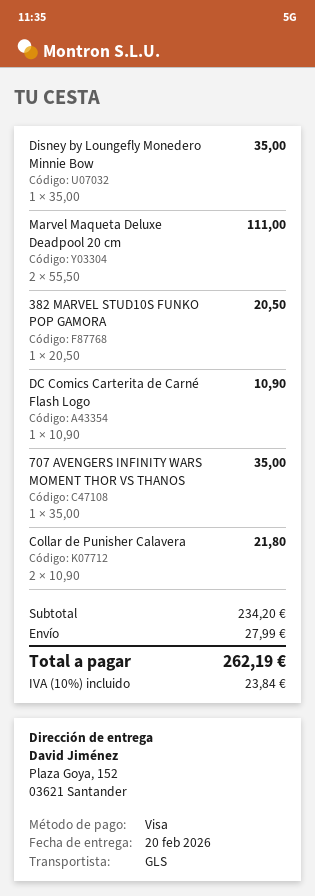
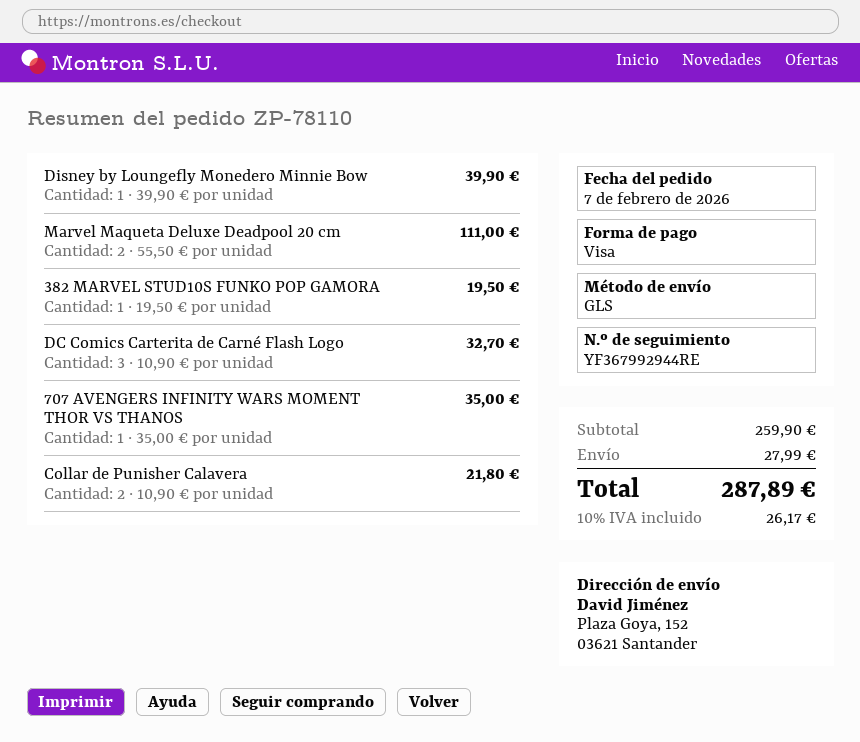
Disney by Loungefly Monedero Minnie Bow: 1 x 35.00 = 35.00 -> 1 x 39.90 = 39.90
382 MARVEL STUD10S FUNKO POP GAMORA: 1 x 20.50 = 20.50 -> 1 x 19.50 = 19.50
DC Comics Carterita de Carné Flash Logo: 1 x 10.90 = 10.90 -> 3 x 10.90 = 32.70
subtotal: 234.20 -> 259.90
tax: 10% = 23.84 -> 10% = 26.17
total: 262.19 -> 287.89

